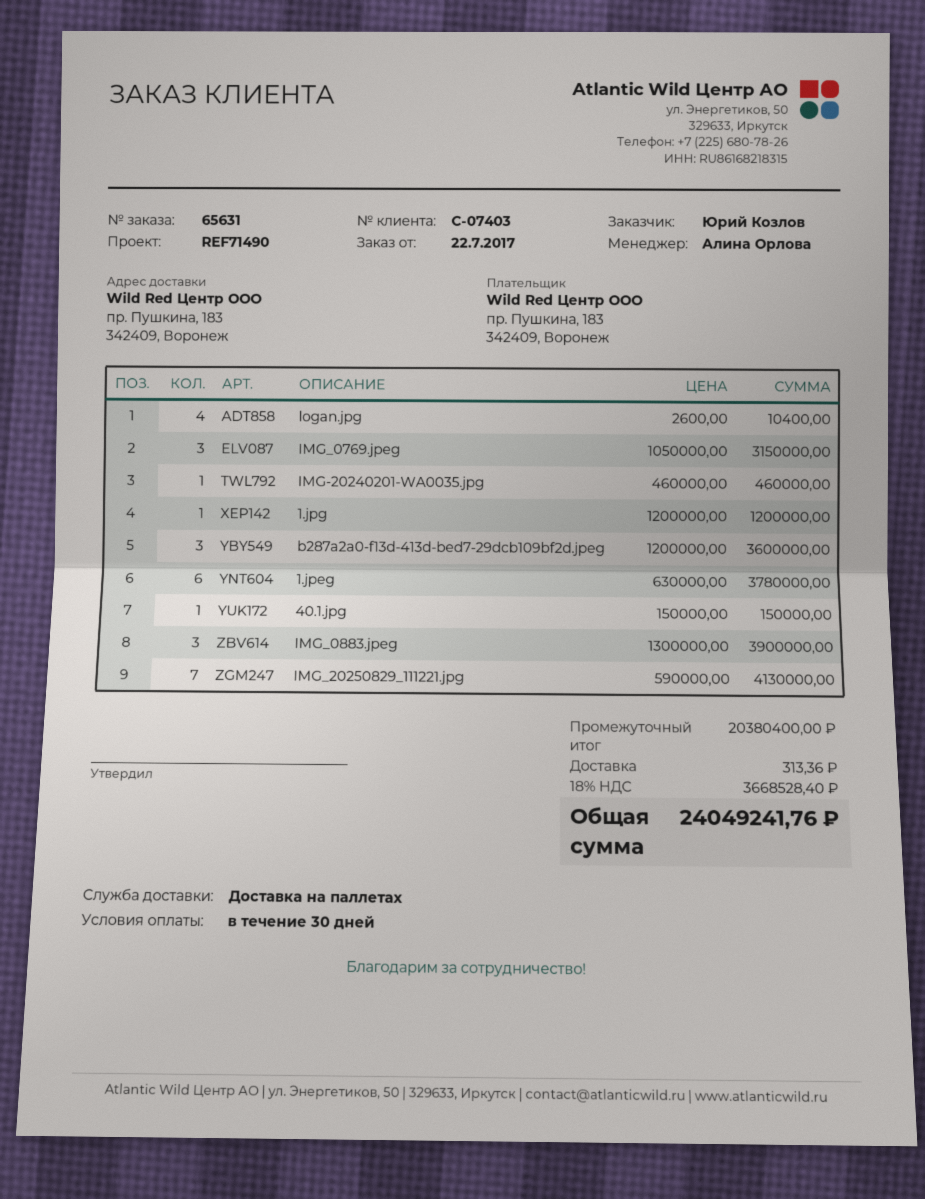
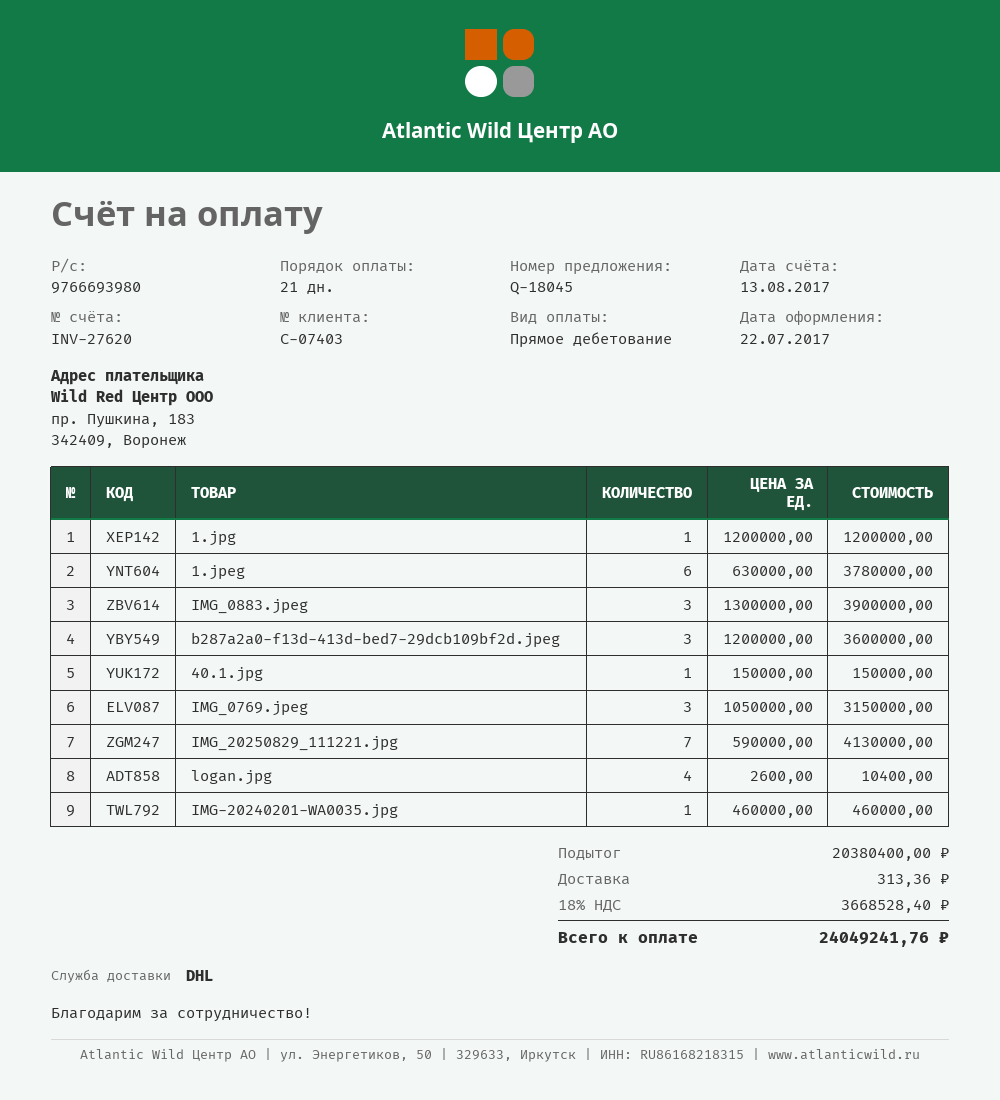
payment terms: 30 days -> 21 days
shipping method: pallet freight -> DHL

